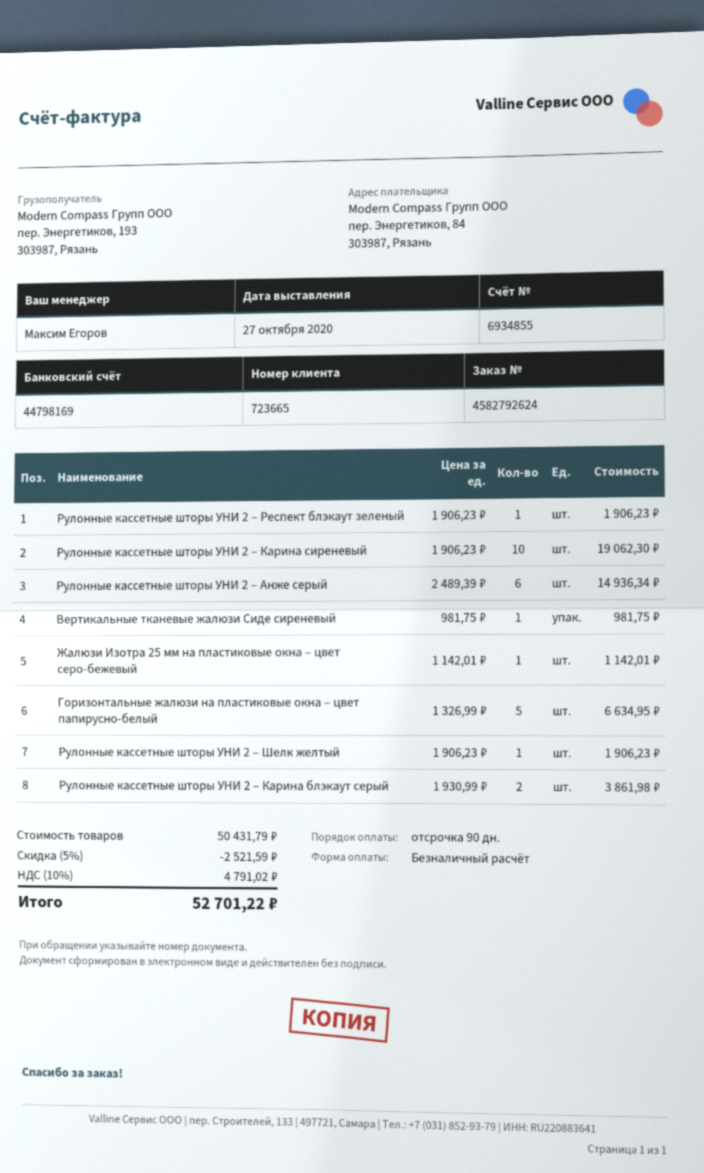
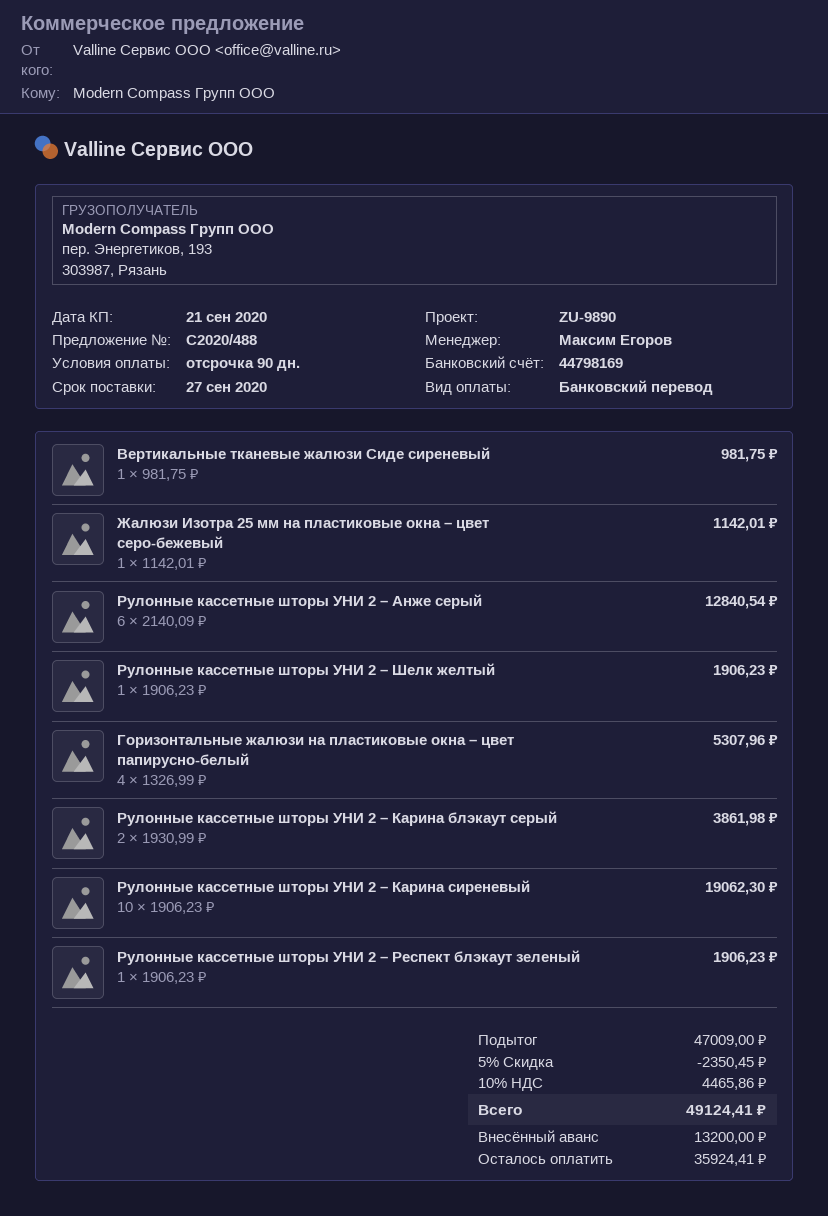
Рулонные кассетные шторы УНИ 2 – Анже серый: 6 x 2489.39 = 14936.34 -> 6 x 2140.09 = 12840.54
Горизонтальные жалюзи на пластиковые окна – цвет папирусно-белый: 5 x 1326.99 = 6634.95 -> 4 x 1326.99 = 5307.96
subtotal: 50431.79 -> 47009.00
discount: 5% = 2521.59 -> 5% = 2350.45
tax: 10% = 4791.02 -> 10% = 4465.86
total: 52701.22 -> 49124.41

